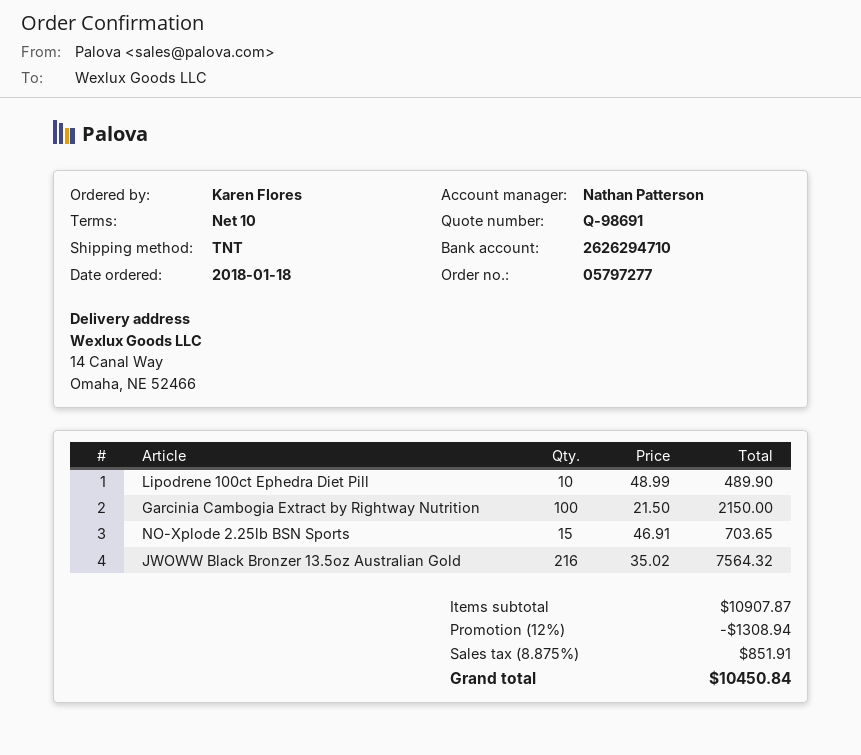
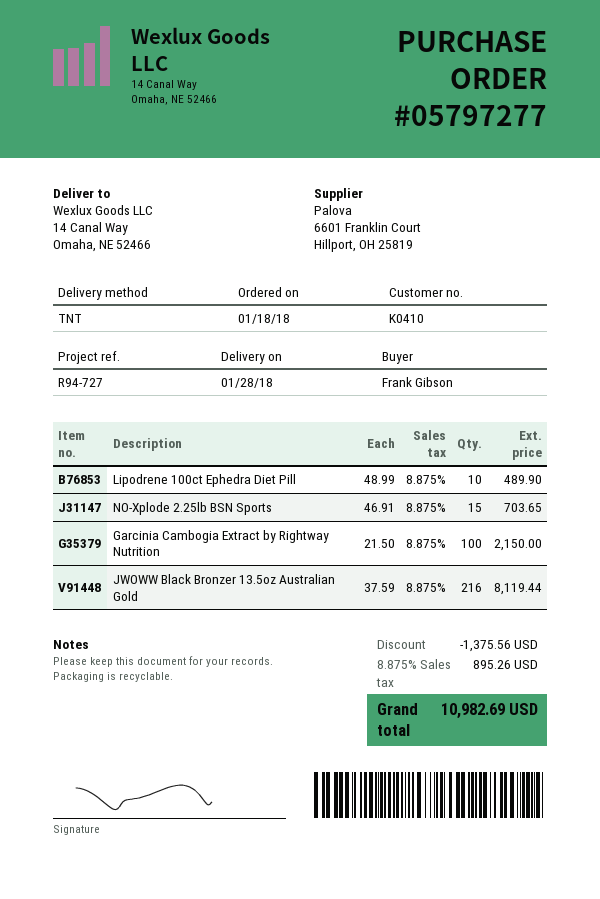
ordered by: Karen Flores -> Frank Gibson
JWOWW Black Bronzer 13.5oz Australian Gold: 216 x 35.02 = 7564.32 -> 216 x 37.59 = 8119.44
discount: 1308.94 -> 1375.56
tax: 8.875% = 851.91 -> 8.875% = 895.26
total: 10450.84 -> 10982.69

